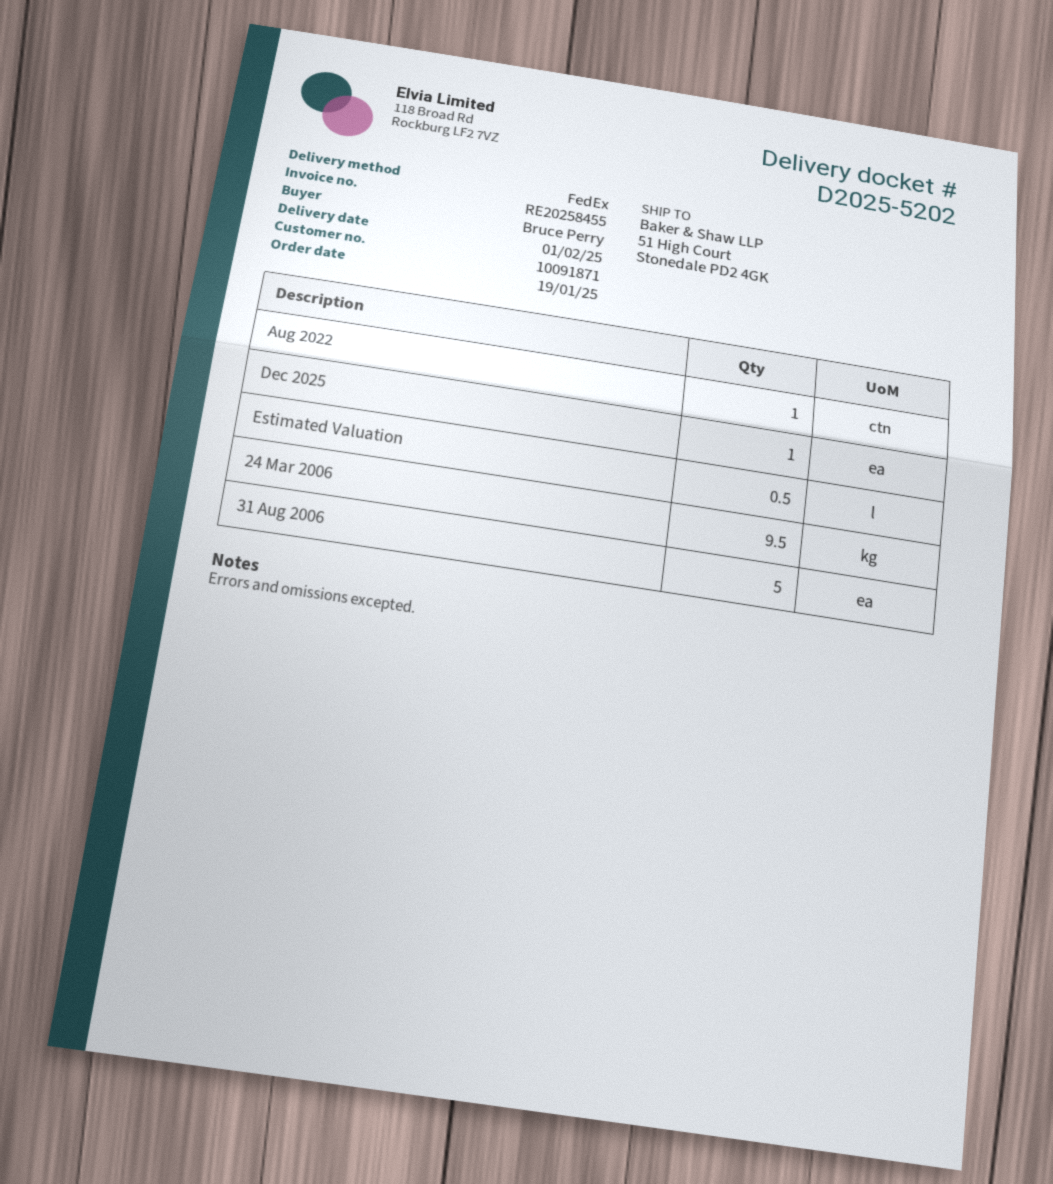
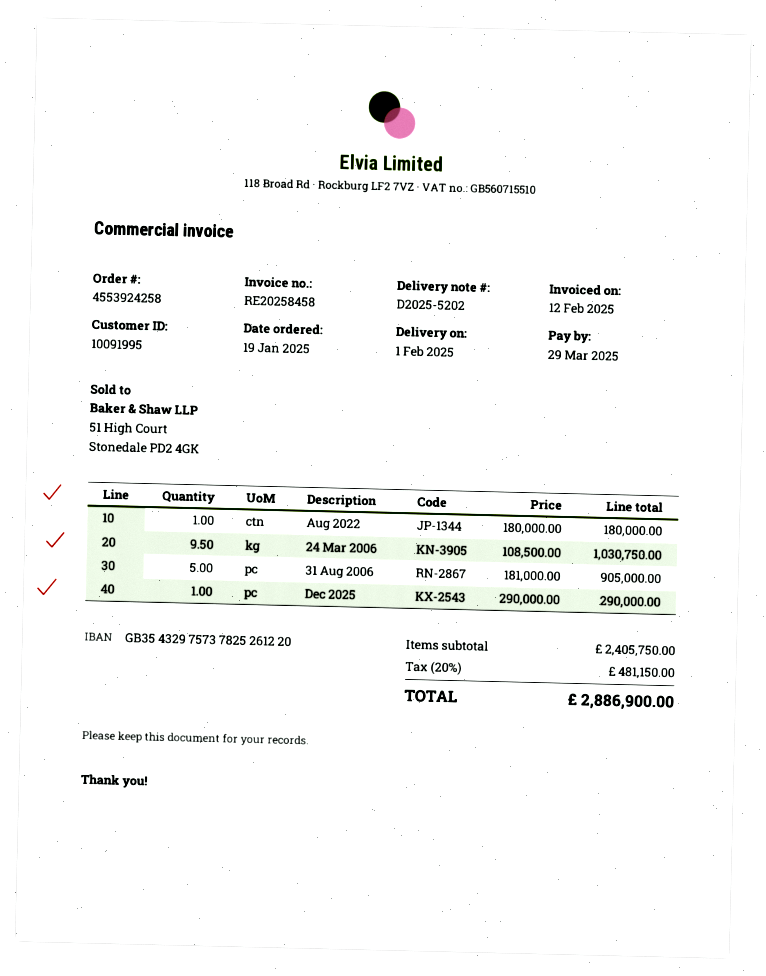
invoice number: RE20258455 -> RE20258458
customer number: 10091871 -> 10091995
Estimated Valuation: 0.5 -> none

